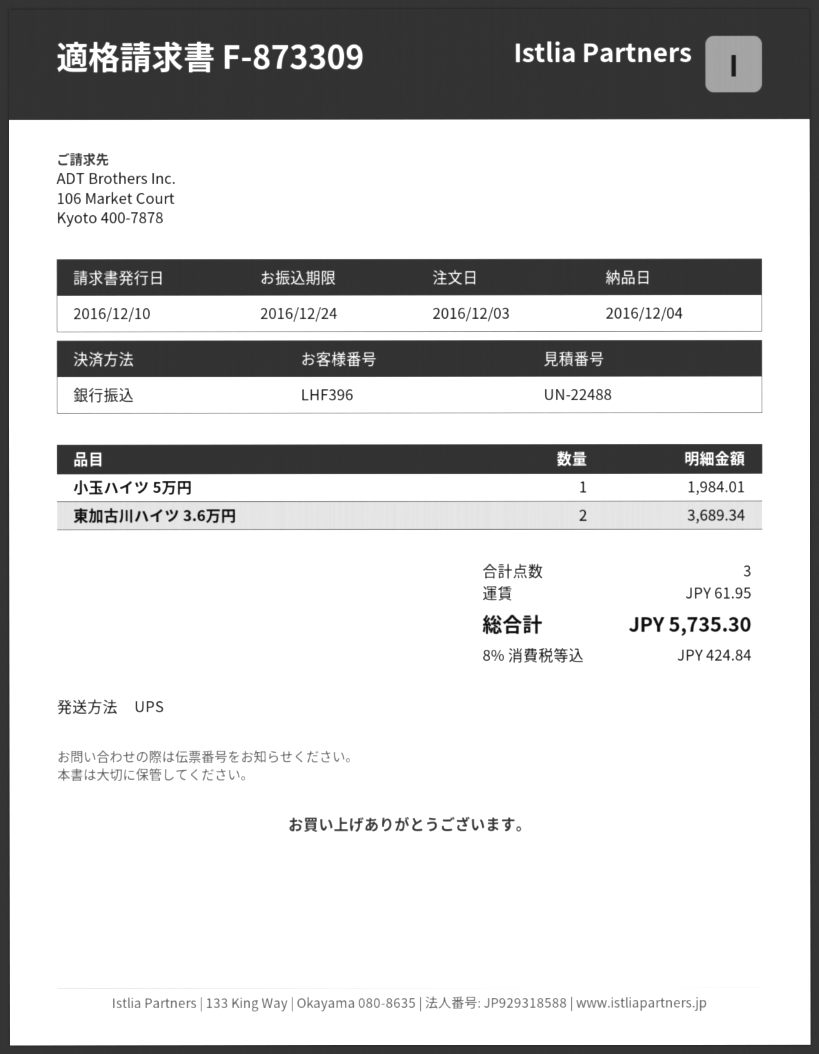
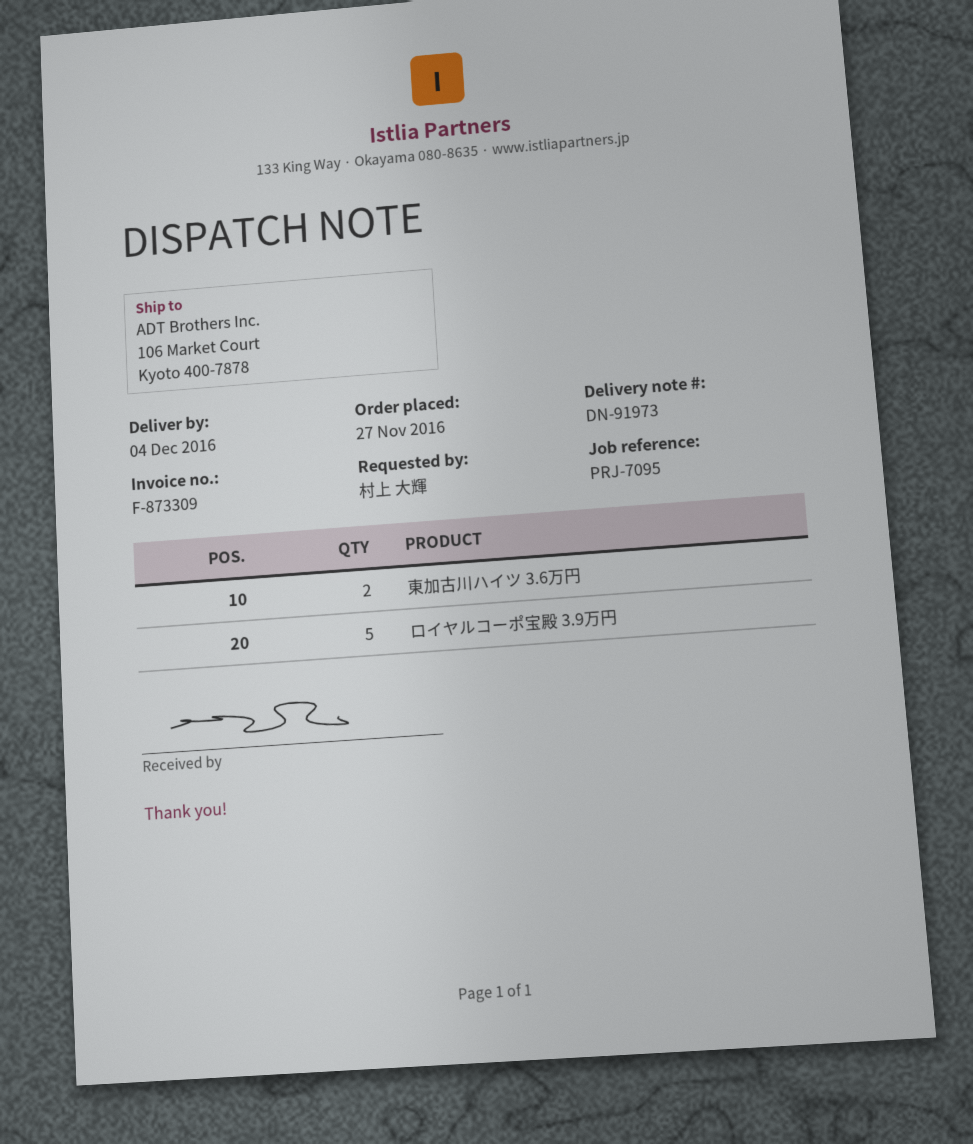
order date: 2016-12-03 -> 2016-11-27
小玉ハイツ 5万円: 1 -> none
ロイヤルコーポ宝殿 3.9万円: none -> 5

